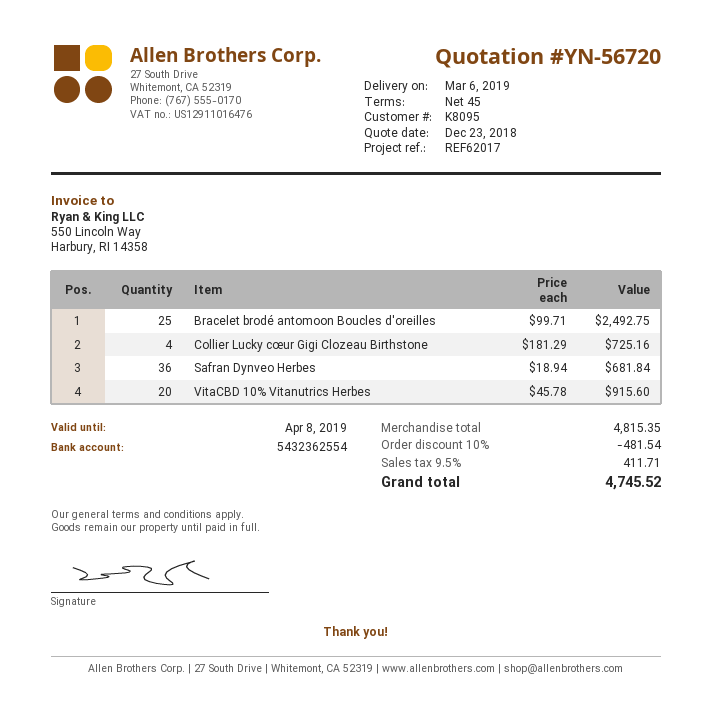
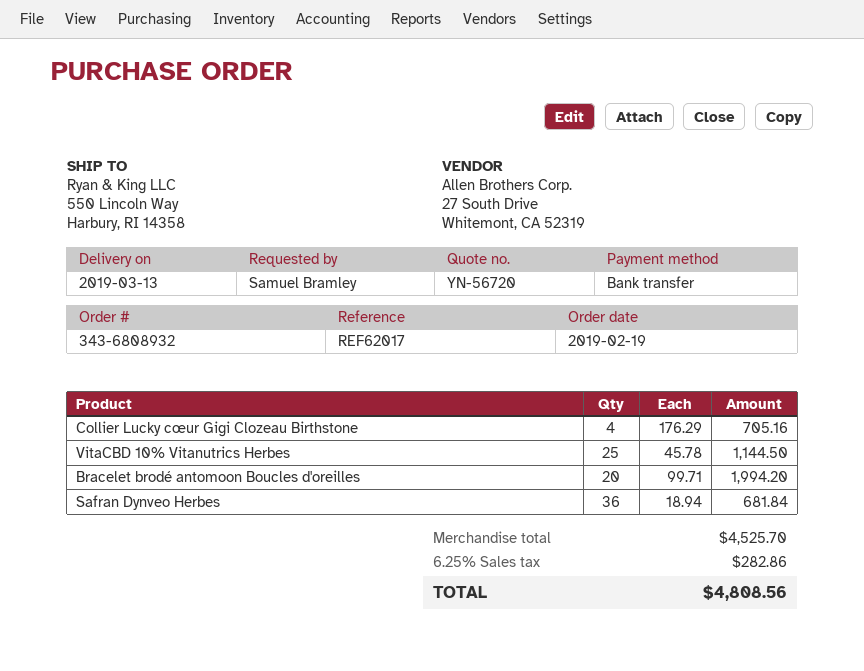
delivery date: 2019-03-06 -> 2019-03-13
Bracelet brodé antomoon Boucles d'oreilles: 25 x 99.71 = 2492.75 -> 20 x 99.71 = 1994.20
Collier Lucky cœur Gigi Clozeau Birthstone: 4 x 181.29 = 725.16 -> 4 x 176.29 = 705.16
VitaCBD 10% Vitanutrics Herbes: 20 x 45.78 = 915.60 -> 25 x 45.78 = 1144.50
subtotal: 4815.35 -> 4525.70
discount: 10% = 481.54 -> none
tax: 9.5% = 411.71 -> 6.25% = 282.86
total: 4745.52 -> 4808.56

